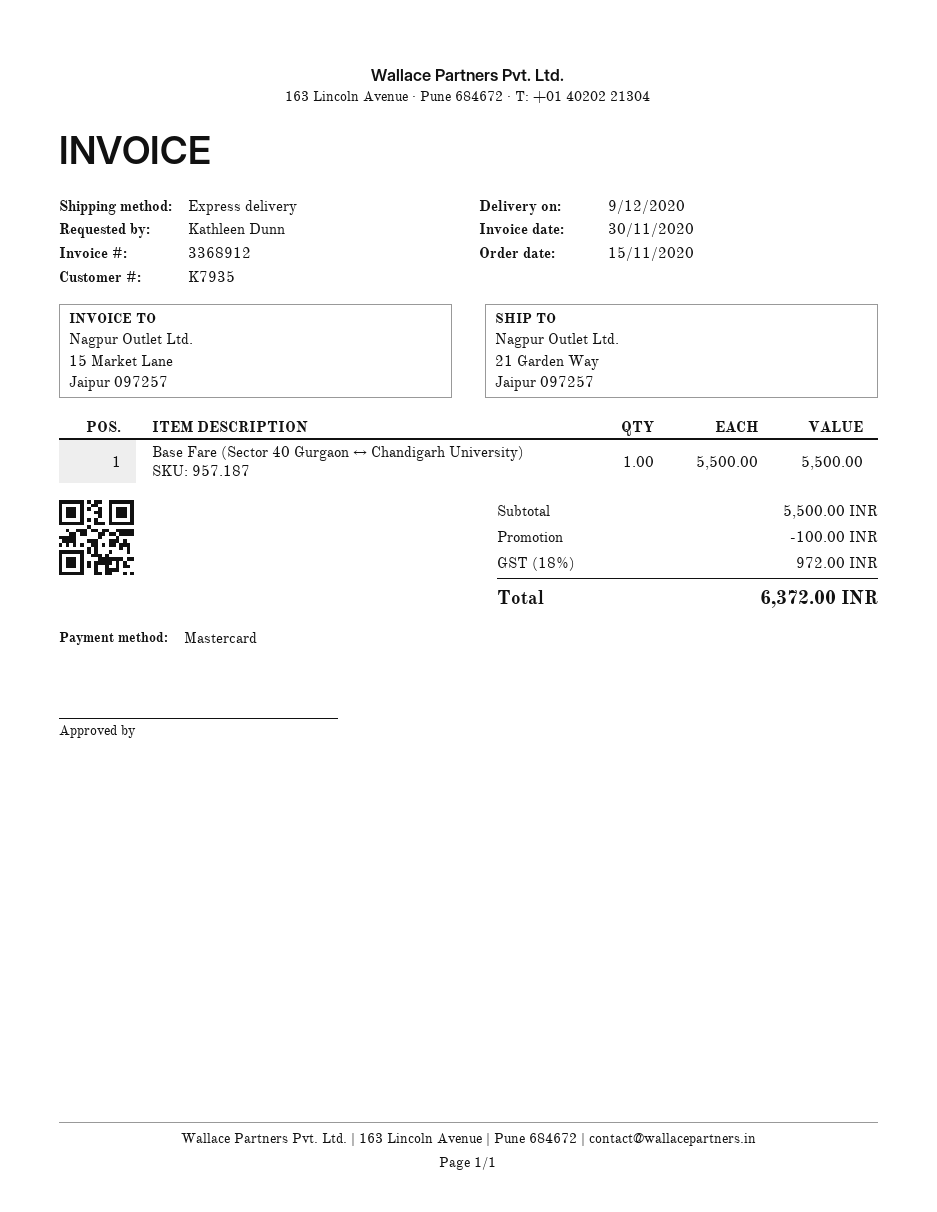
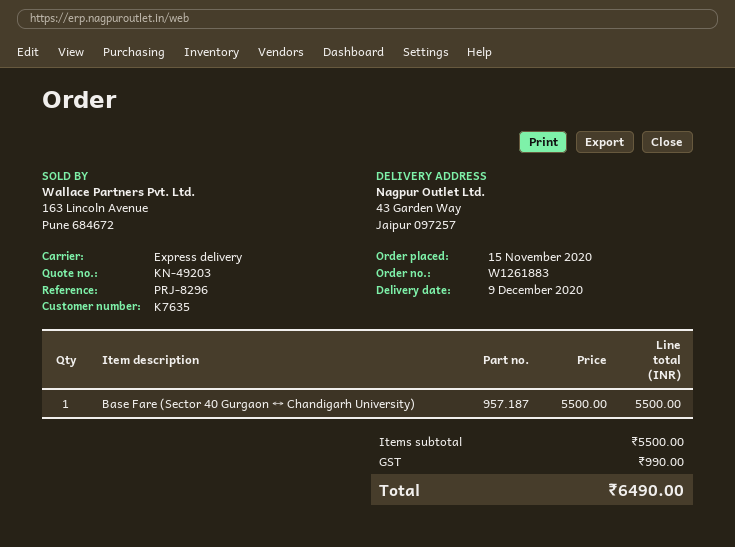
customer number: K7935 -> K7635
ship to: 21 Garden Way, Jaipur 097257 -> 43 Garden Way, Jaipur 097257
discount: 100.00 -> none
tax: 972.00 -> 990.00
total: 6372.00 -> 6490.00

